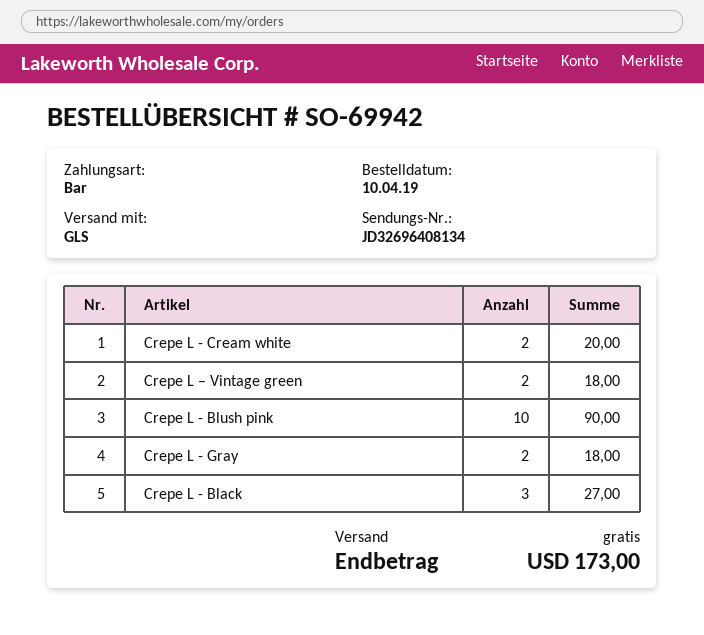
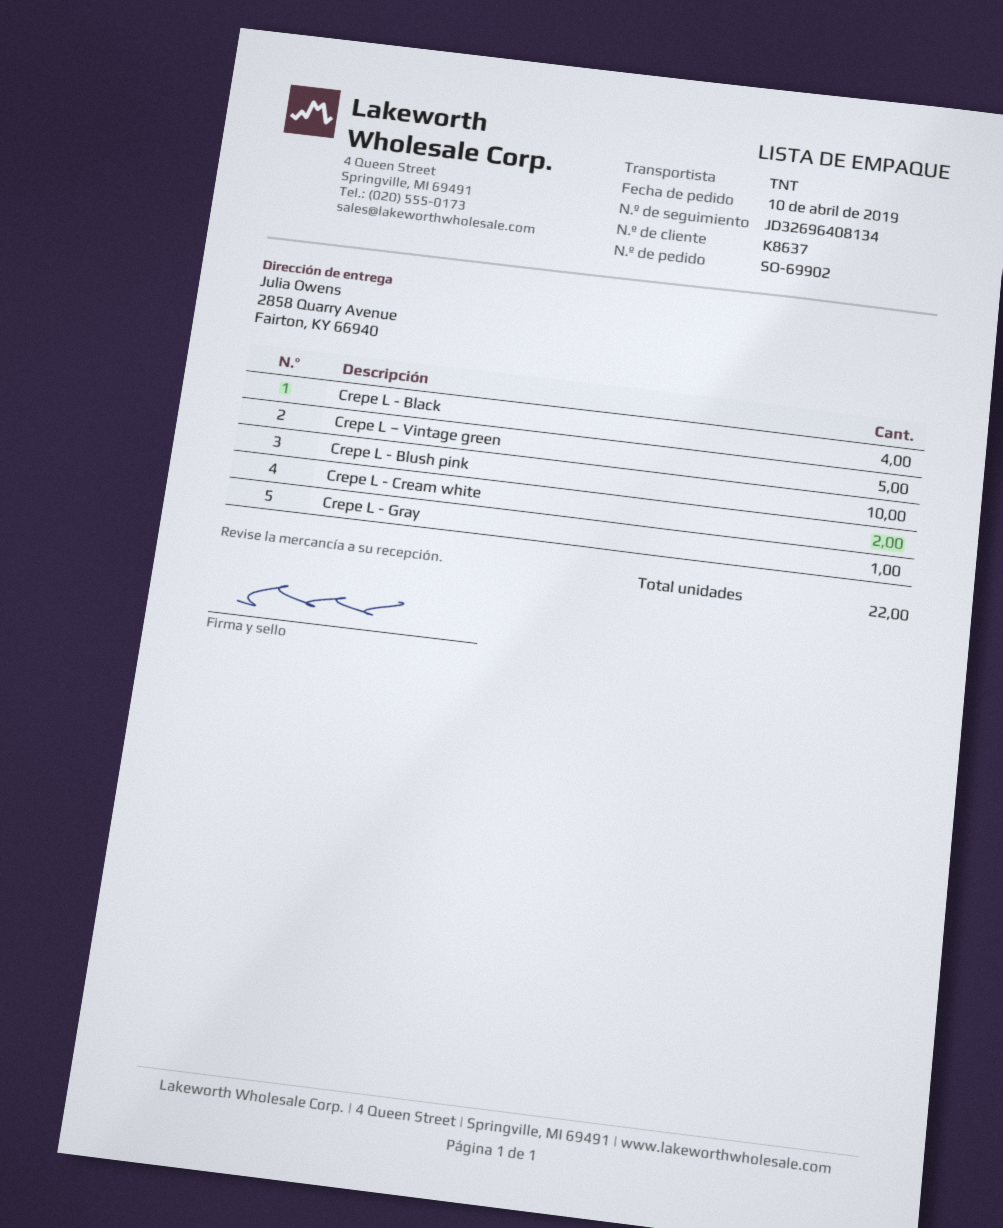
order number: SO-69942 -> SO-69902
shipping method: GLS -> TNT
Crepe L – Vintage green: 2 -> 5
Crepe L - Gray: 2 -> 1
Crepe L - Black: 3 -> 4

